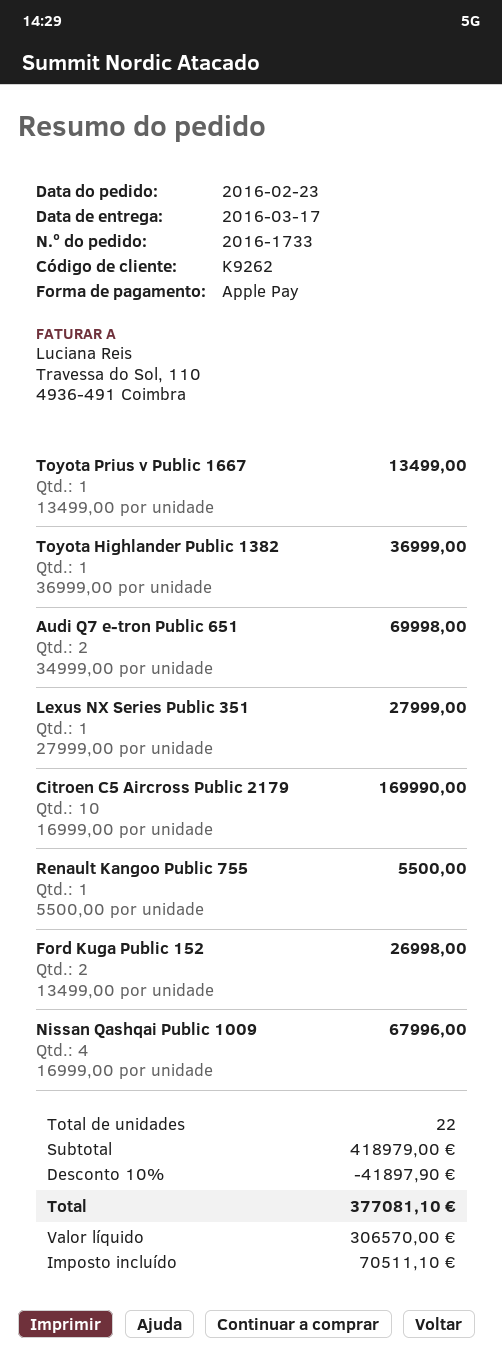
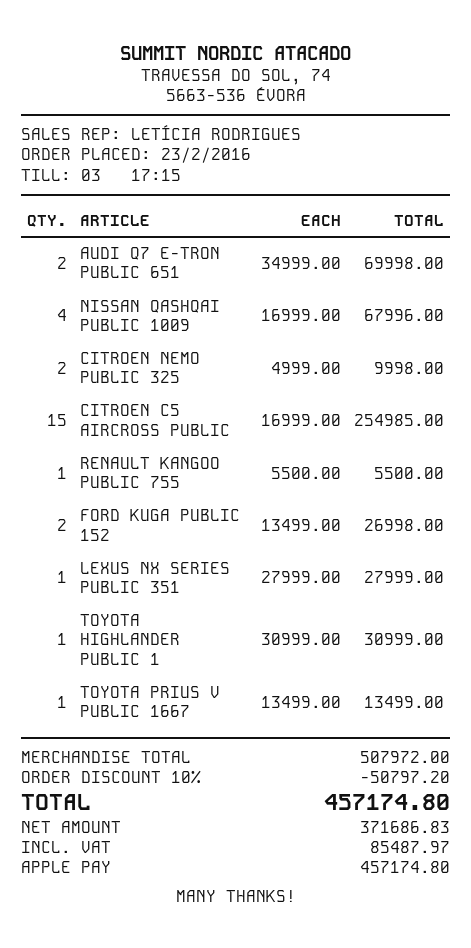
Toyota Highlander Public 1382: 1 x 36999.00 = 36999.00 -> 1 x 30999.00 = 30999.00
Citroen C5 Aircross Public 2179: 10 x 16999.00 = 169990.00 -> 15 x 16999.00 = 254985.00
CITROEN NEMO PUBLIC 325: none -> 2 x 4999.00 = 9998.00
subtotal: 418979.00 -> 507972.00
discount: 10% = 41897.90 -> 10% = 50797.20
net: 306570.00 -> 371686.83
tax: 70511.10 -> 85487.97
total: 377081.10 -> 457174.80

